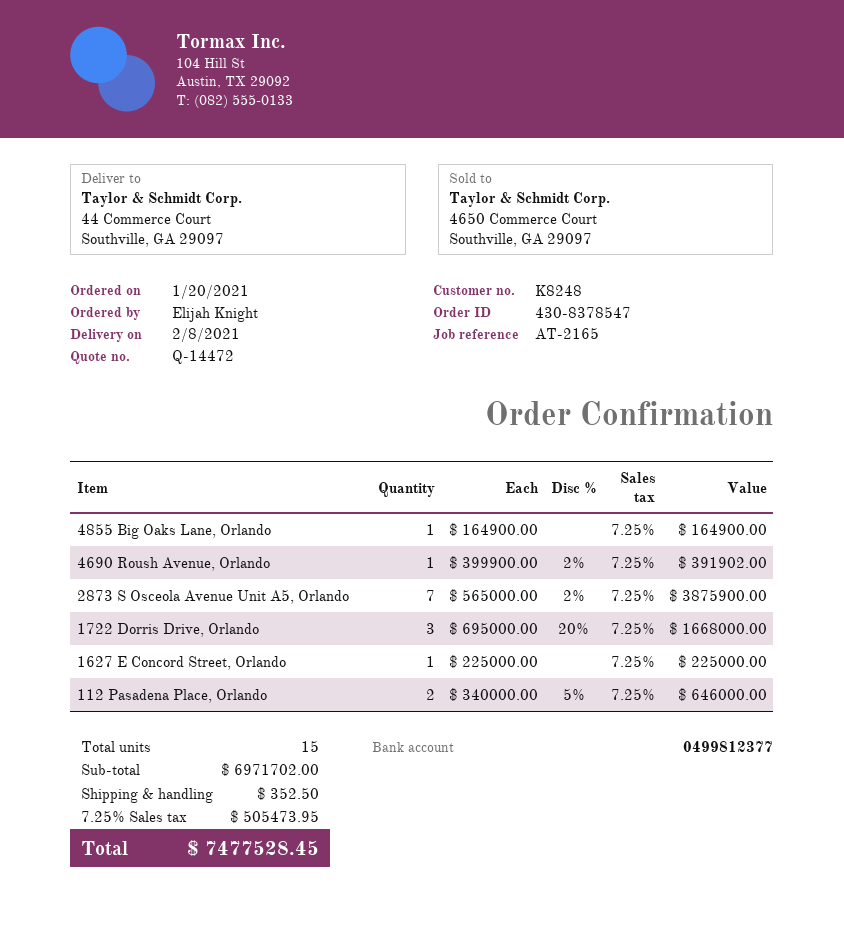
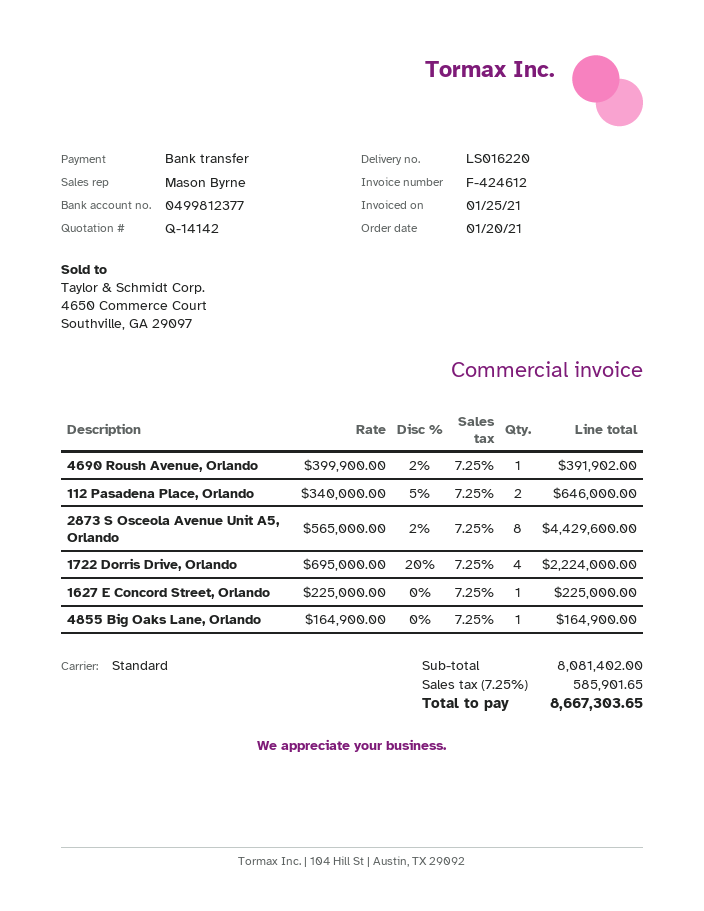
quote number: Q-14472 -> Q-14142
2873 S Osceola Avenue Unit A5, Orlando: 7 x 565000.00 - 2% = 3875900.00 -> 8 x 565000.00 - 2% = 4429600.00
1722 Dorris Drive, Orlando: 3 x 695000.00 - 20% = 1668000.00 -> 4 x 695000.00 - 20% = 2224000.00
subtotal: 6971702.00 -> 8081402.00
shipping: 352.50 -> none
tax: 7.25% = 505473.95 -> 7.25% = 585901.65
total: 7477528.45 -> 8667303.65

